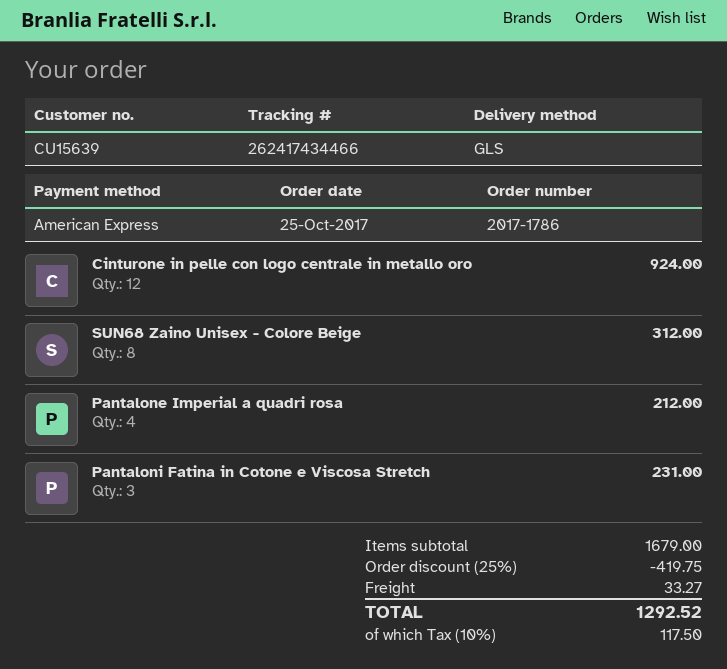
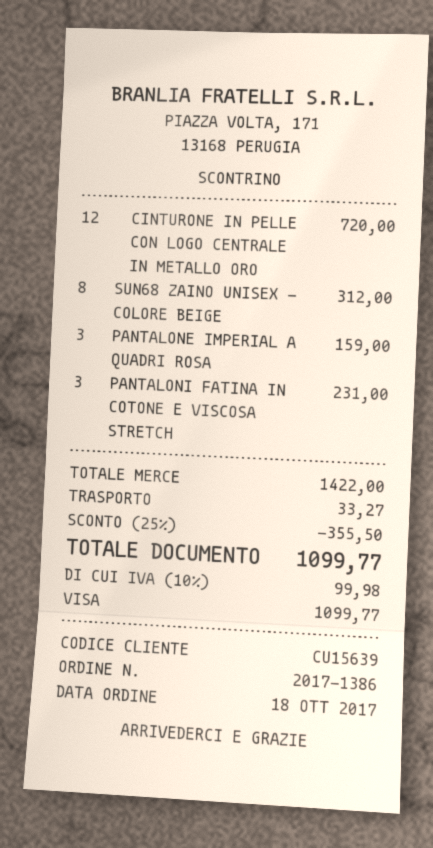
order number: 2017-1786 -> 2017-1386
order date: 2017-10-25 -> 2017-10-18
payment method: American Express -> Visa
Cinturone in pelle con logo centrale in metallo oro: 12 for 924.00 -> 12 for 720.00
Pantalone Imperial a quadri rosa: 4 for 212.00 -> 3 for 159.00
subtotal: 1679.00 -> 1422.00
discount: 25% = 419.75 -> 25% = 355.50
tax: 10% = 117.50 -> 10% = 99.98
total: 1292.52 -> 1099.77

